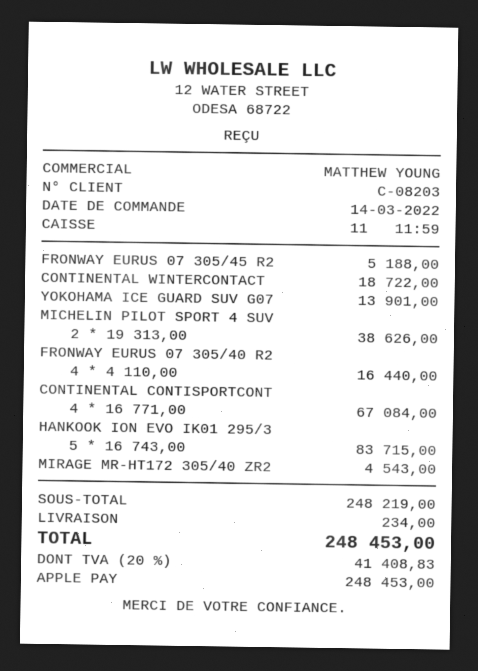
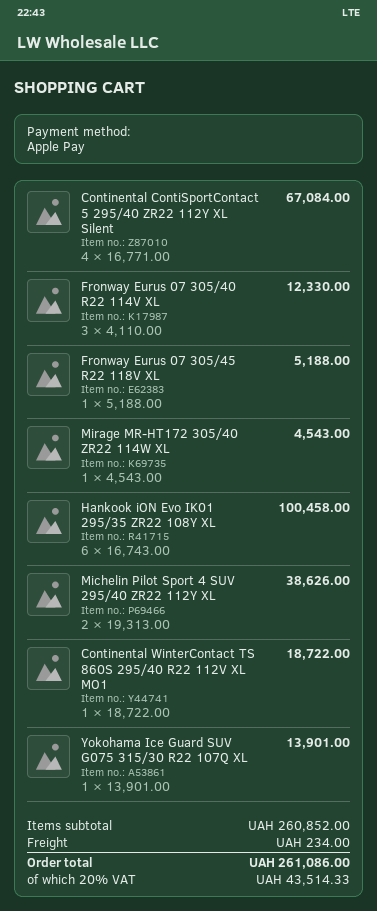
FRONWAY EURUS 07 305/40 R2: 4 x 4110.00 = 16440.00 -> 3 x 4110.00 = 12330.00
HANKOOK ION EVO IK01 295/3: 5 x 16743.00 = 83715.00 -> 6 x 16743.00 = 100458.00
subtotal: 248219.00 -> 260852.00
tax: 20% = 41408.83 -> 20% = 43514.33
total: 248453.00 -> 261086.00

